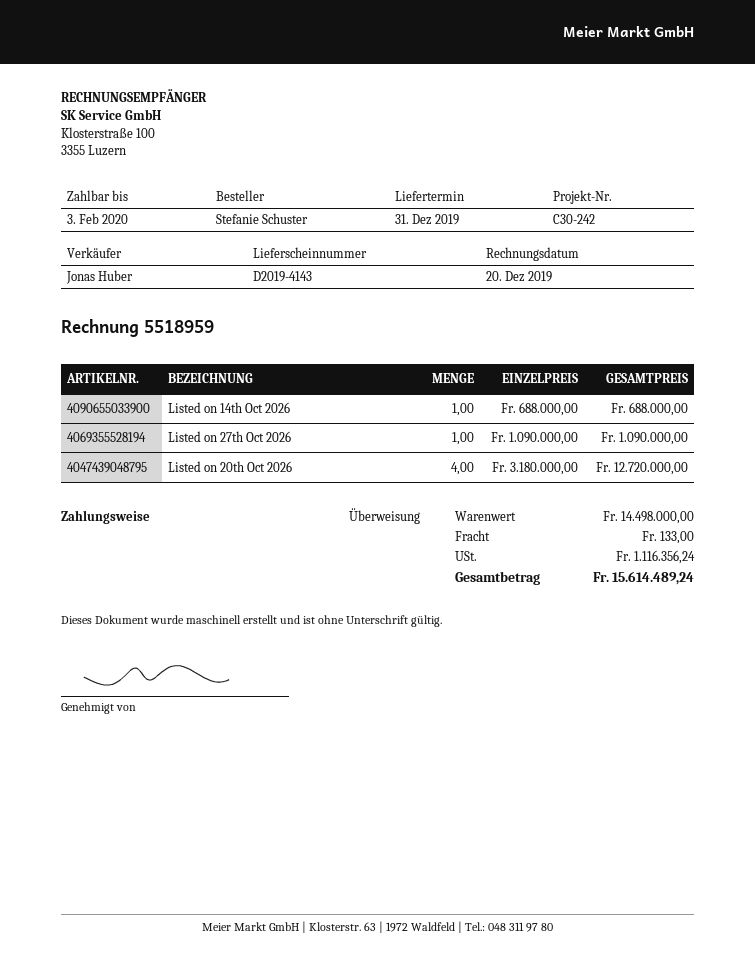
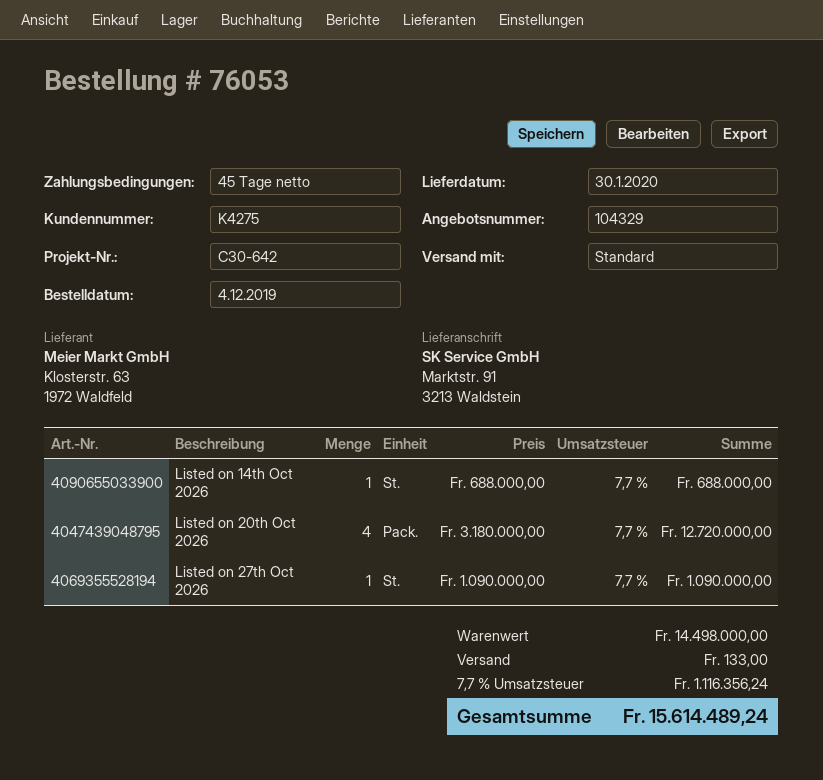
delivery date: 2019-12-31 -> 2020-01-30
reference: C30-242 -> C30-642

